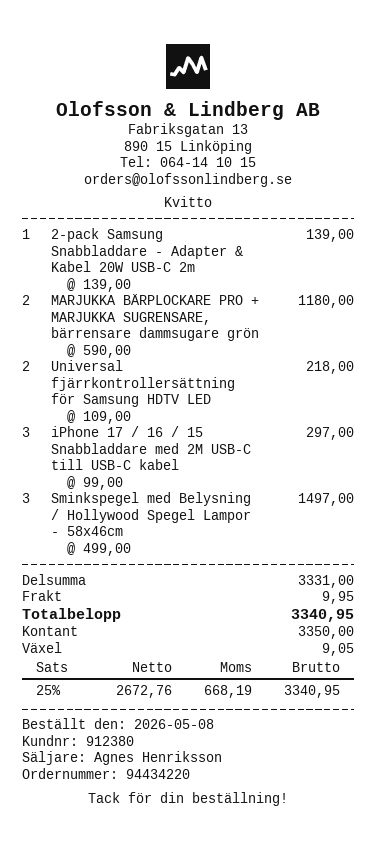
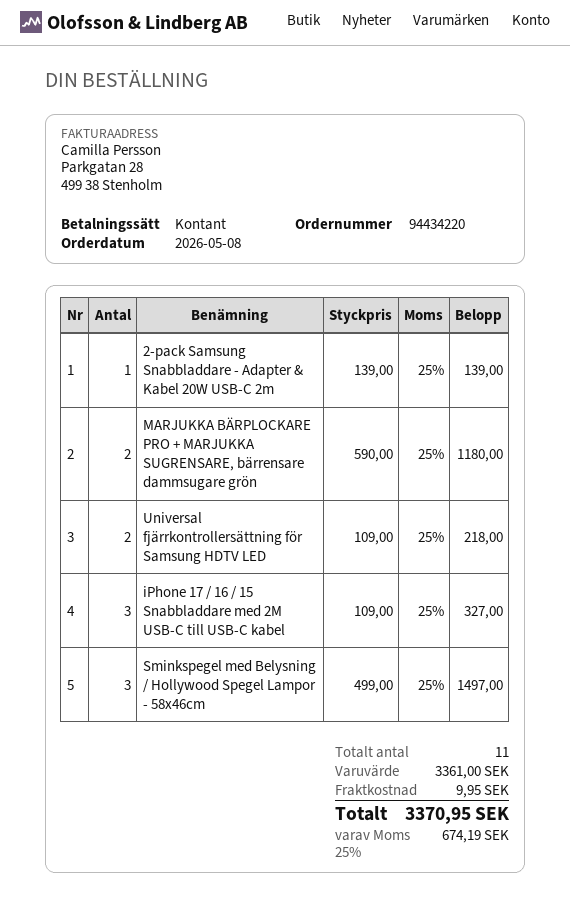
iPhone 17 / 16 / 15 Snabbladdare med 2M USB-C till USB-C kabel: 3 x 99.00 = 297.00 -> 3 x 109.00 = 327.00
subtotal: 3331.00 -> 3361.00
tax: 25% = 668.19 -> 25% = 674.19
total: 3340.95 -> 3370.95

